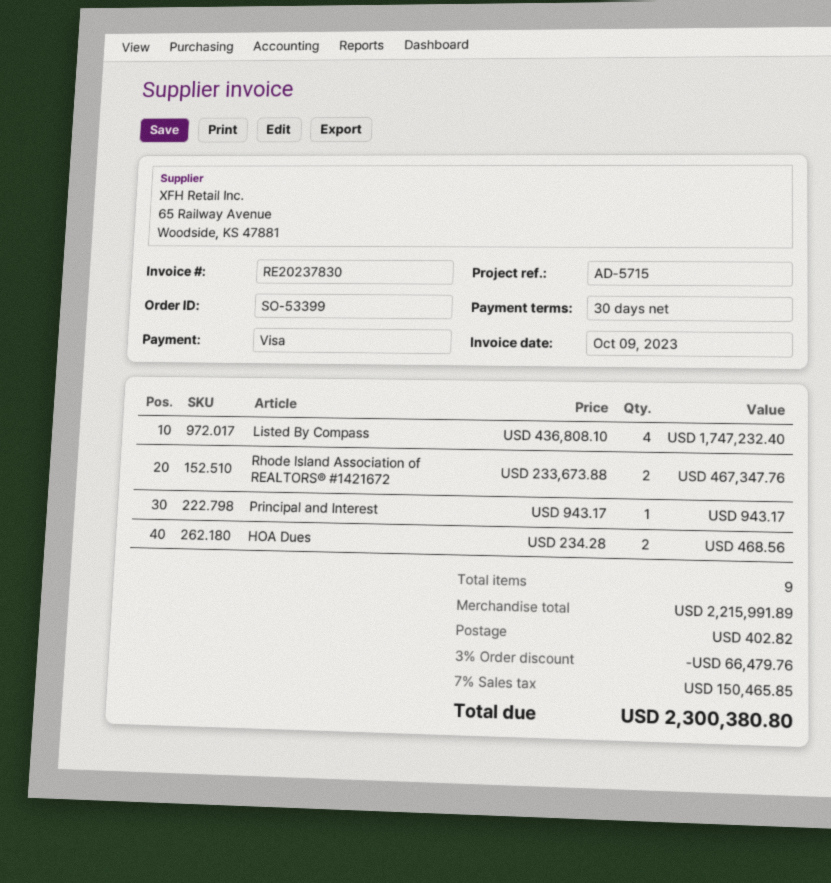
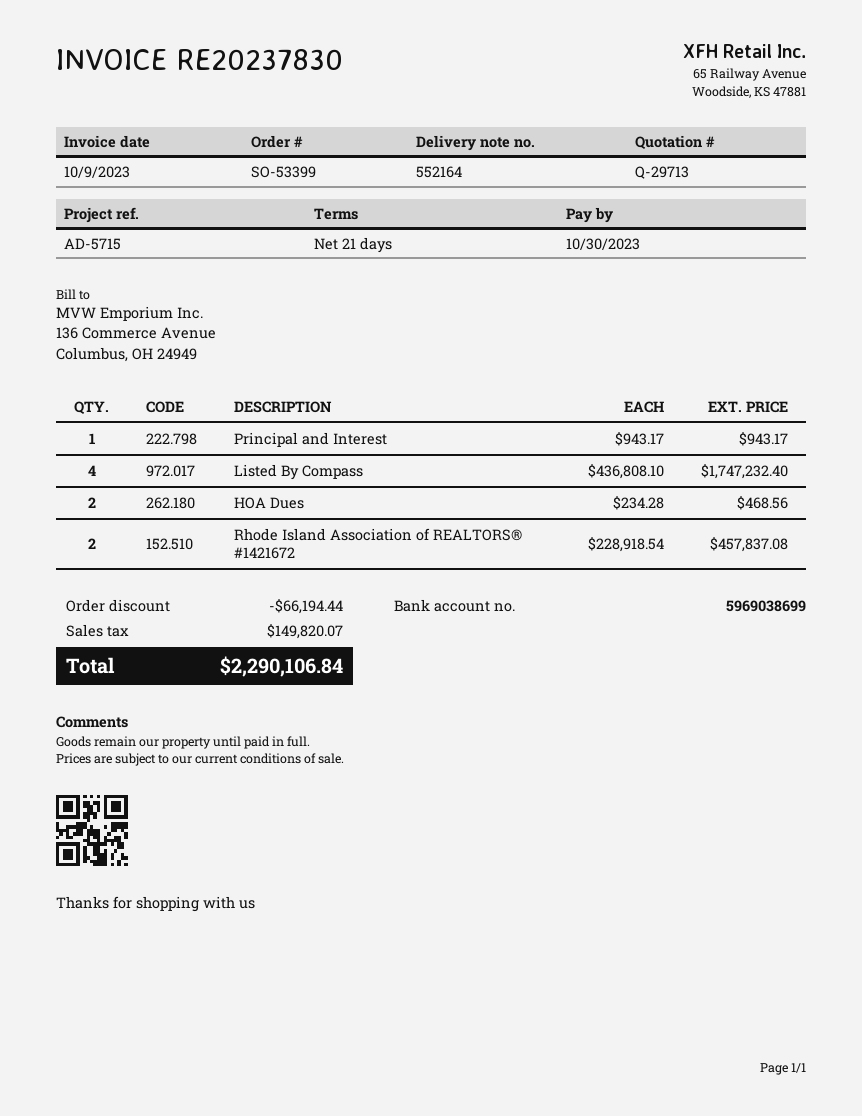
payment terms: 30 days -> 21 days
Rhode Island Association of REALTORS® #1421672: 2 x 233673.88 = 467347.76 -> 2 x 228918.54 = 457837.08
discount: 66479.76 -> 66194.44
shipping: 402.82 -> none
tax: 150465.85 -> 149820.07
total: 2300380.80 -> 2290106.84

